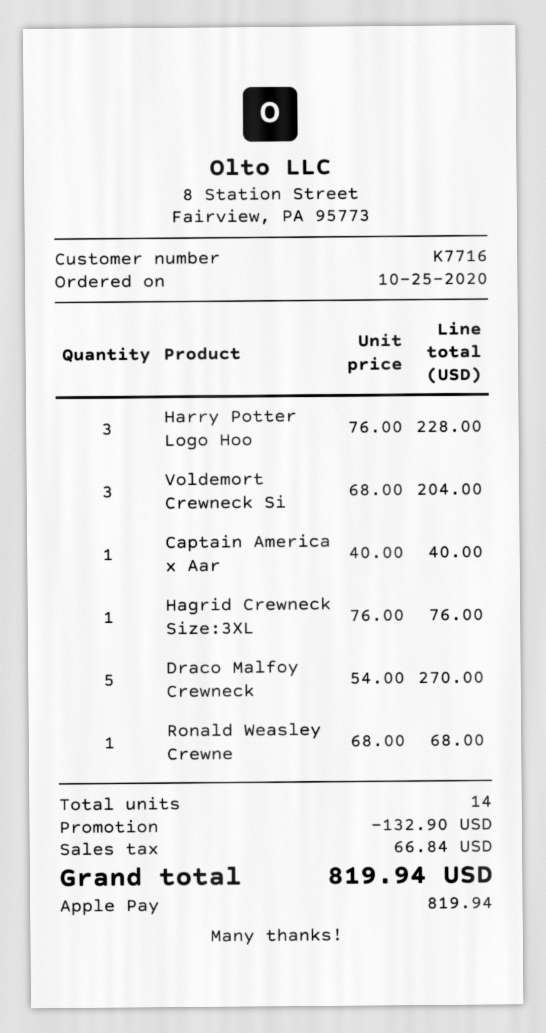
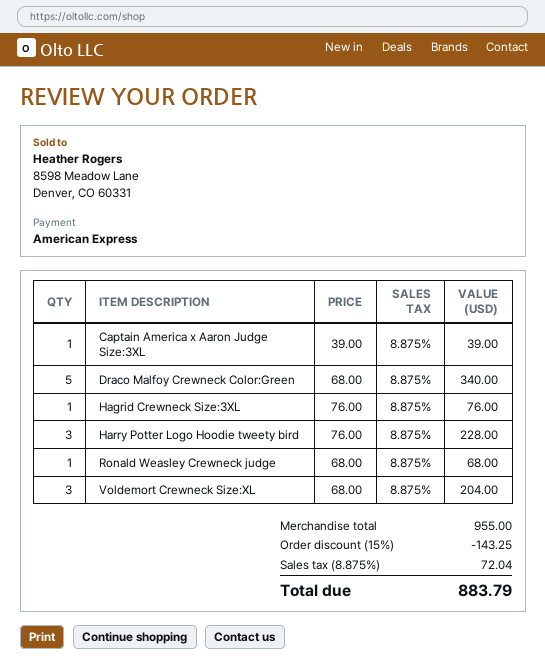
payment method: Apple Pay -> American Express
Captain America x Aar: 1 x 40.00 = 40.00 -> 1 x 39.00 = 39.00
Draco Malfoy Crewneck: 5 x 54.00 = 270.00 -> 5 x 68.00 = 340.00
discount: 132.90 -> 143.25
tax: 66.84 -> 72.04
total: 819.94 -> 883.79

